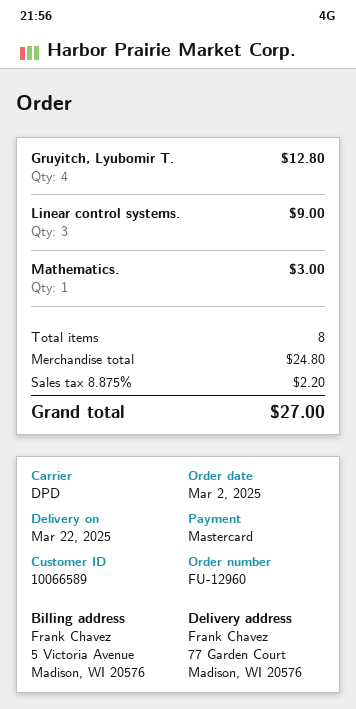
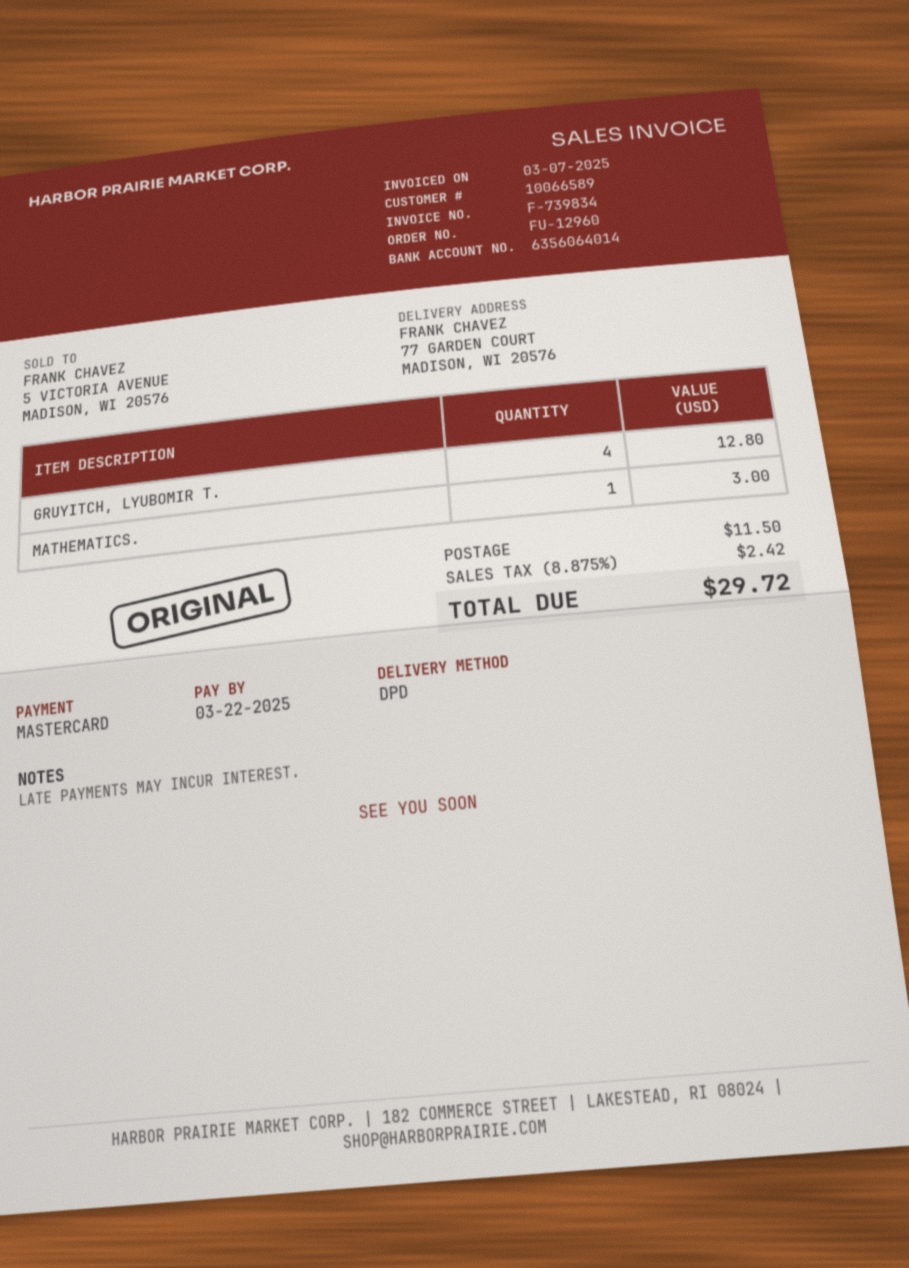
Linear control systems.: 3 for 9.00 -> none
shipping: none -> 11.50
tax: 8.875% = 2.20 -> 8.875% = 2.42
total: 27.00 -> 29.72

